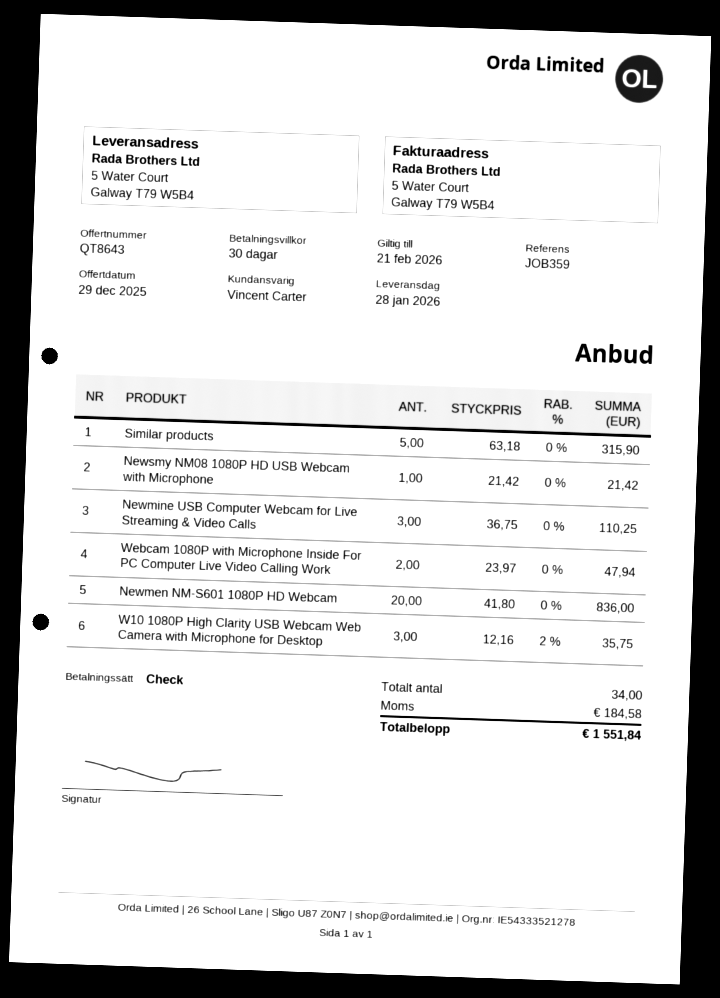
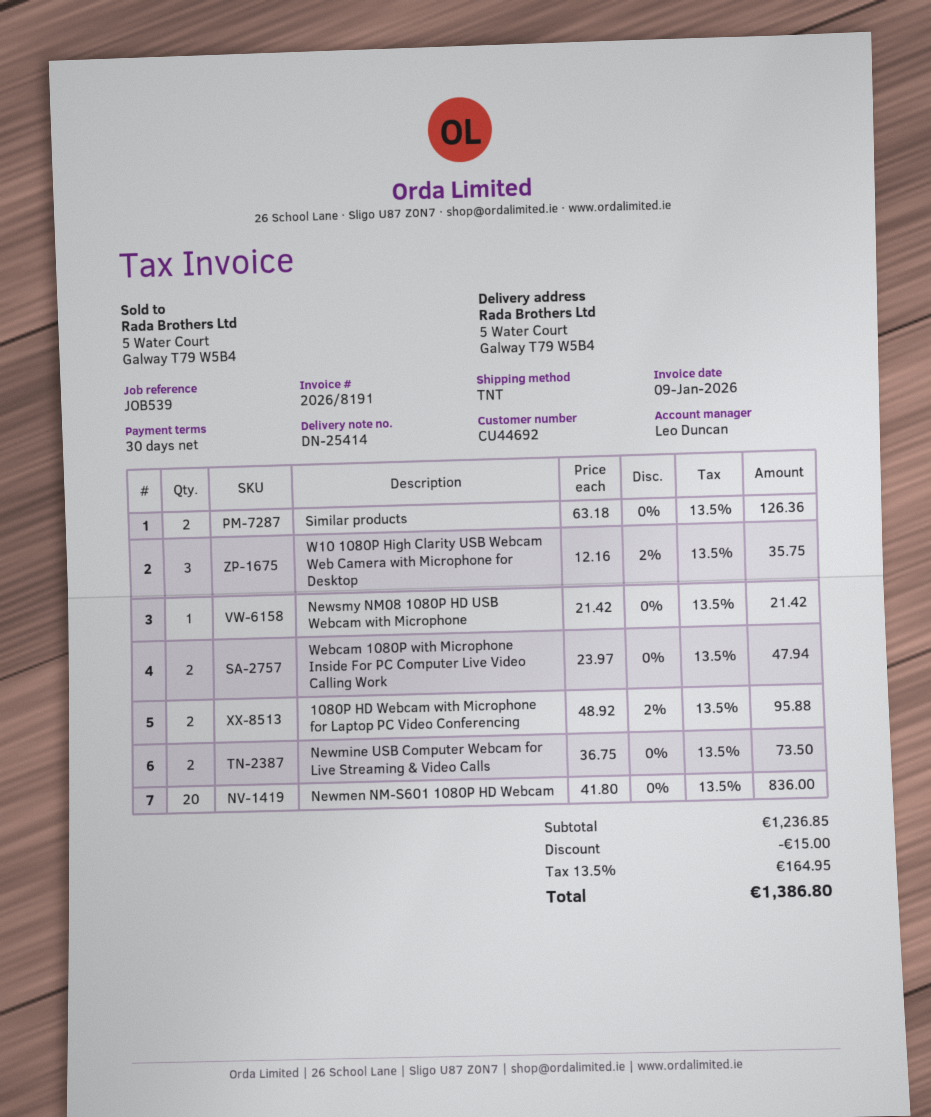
reference: JOB359 -> JOB539
sales rep: Vincent Carter -> Leo Duncan
Similar products: 5 x 63.18 = 315.90 -> 2 x 63.18 = 126.36
Newmine USB Computer Webcam for Live Streaming & Video Calls: 3 x 36.75 = 110.25 -> 2 x 36.75 = 73.50
1080P HD Webcam with Microphone for Laptop PC Video Conferencing: none -> 2 x 48.92 - 2% = 95.88
discount: none -> 15.00
tax: 184.58 -> 164.95
total: 1551.84 -> 1386.80

